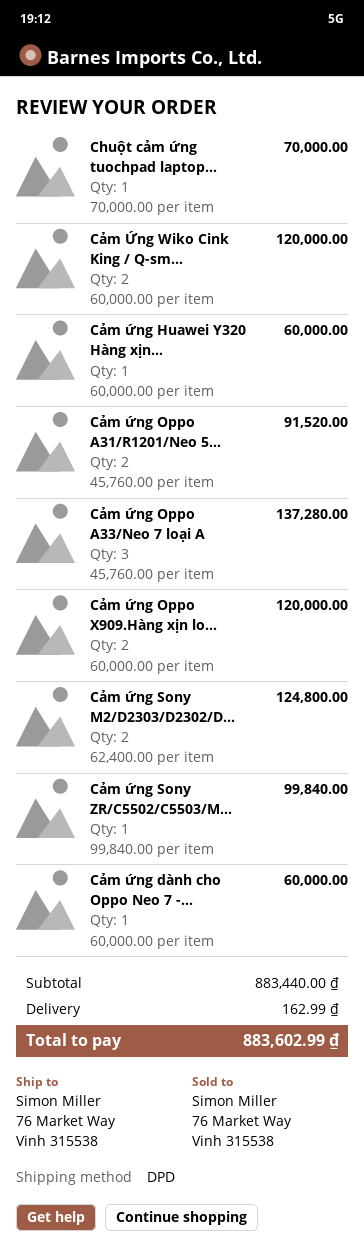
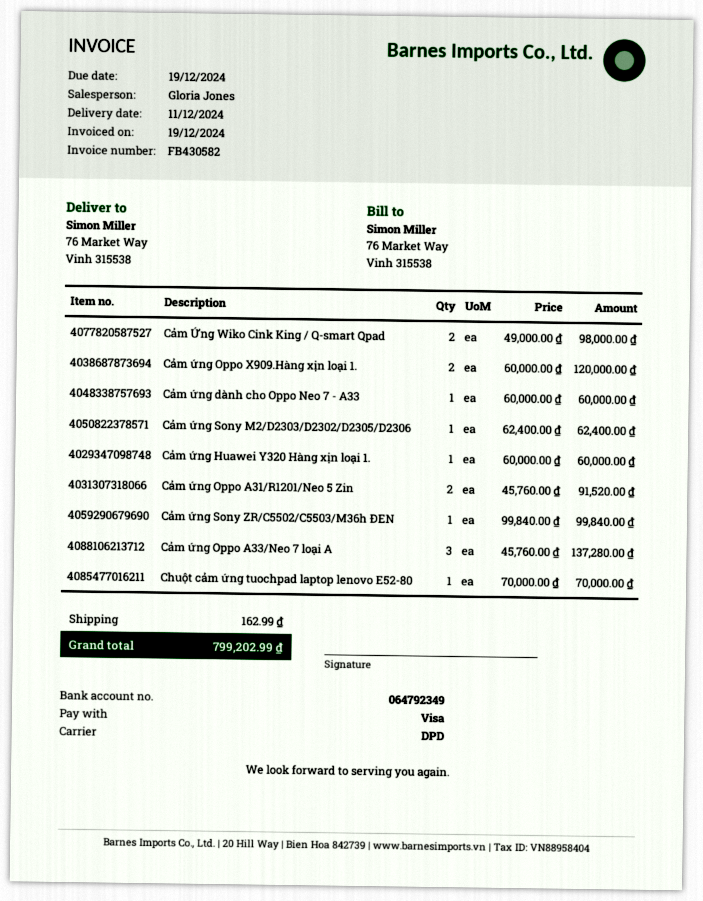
Cảm Ứng Wiko Cink King / Q-sm...: 2 x 60000.00 = 120000.00 -> 2 x 49000.00 = 98000.00
Cảm ứng Sony M2/D2303/D2302/D...: 2 x 62400.00 = 124800.00 -> 1 x 62400.00 = 62400.00
total: 883602.99 -> 799202.99

